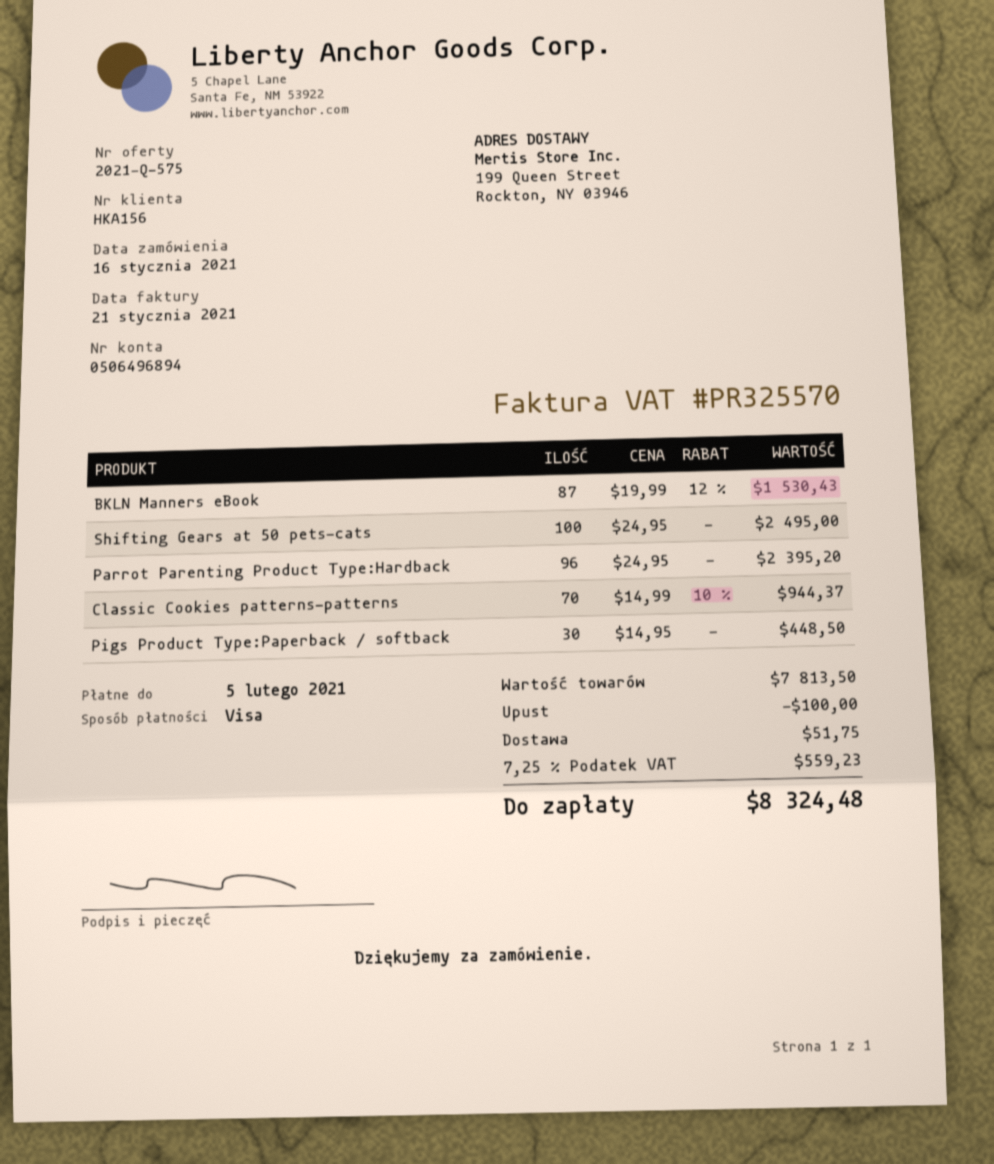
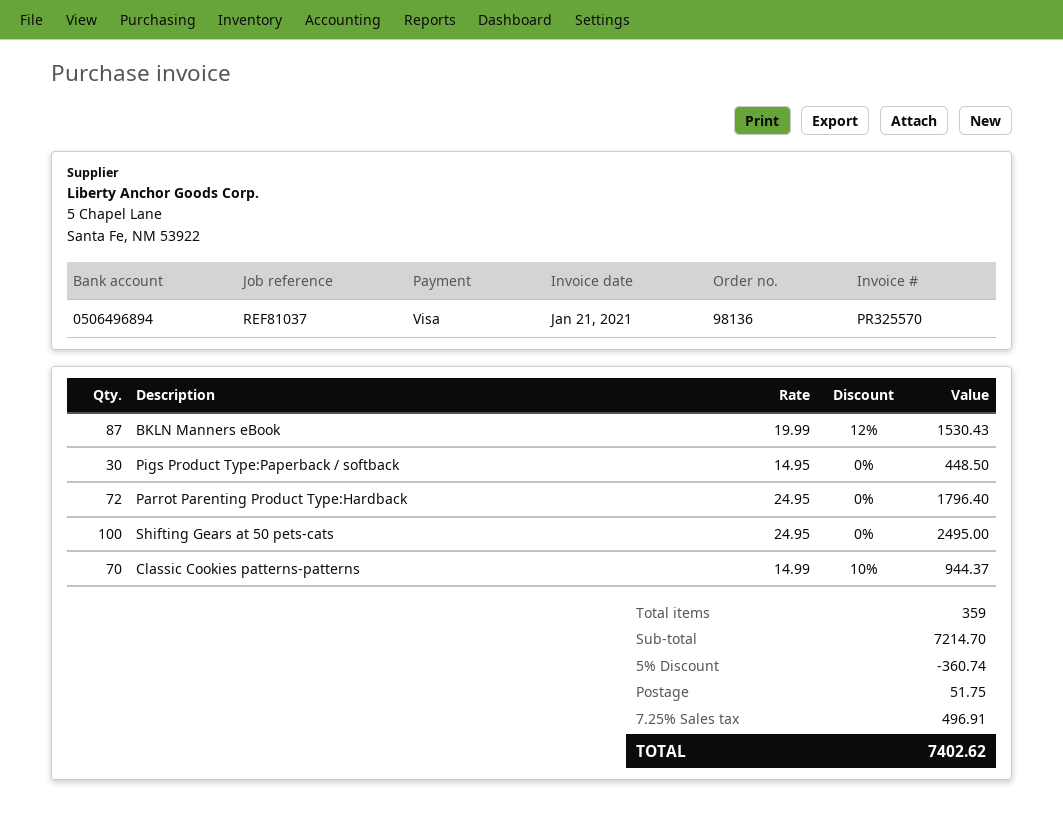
Parrot Parenting Product Type:Hardback: 96 x 24.95 = 2395.20 -> 72 x 24.95 = 1796.40
subtotal: 7813.50 -> 7214.70
discount: 100.00 -> 360.74
tax: 7.25% = 559.23 -> 7.25% = 496.91
total: 8324.48 -> 7402.62

